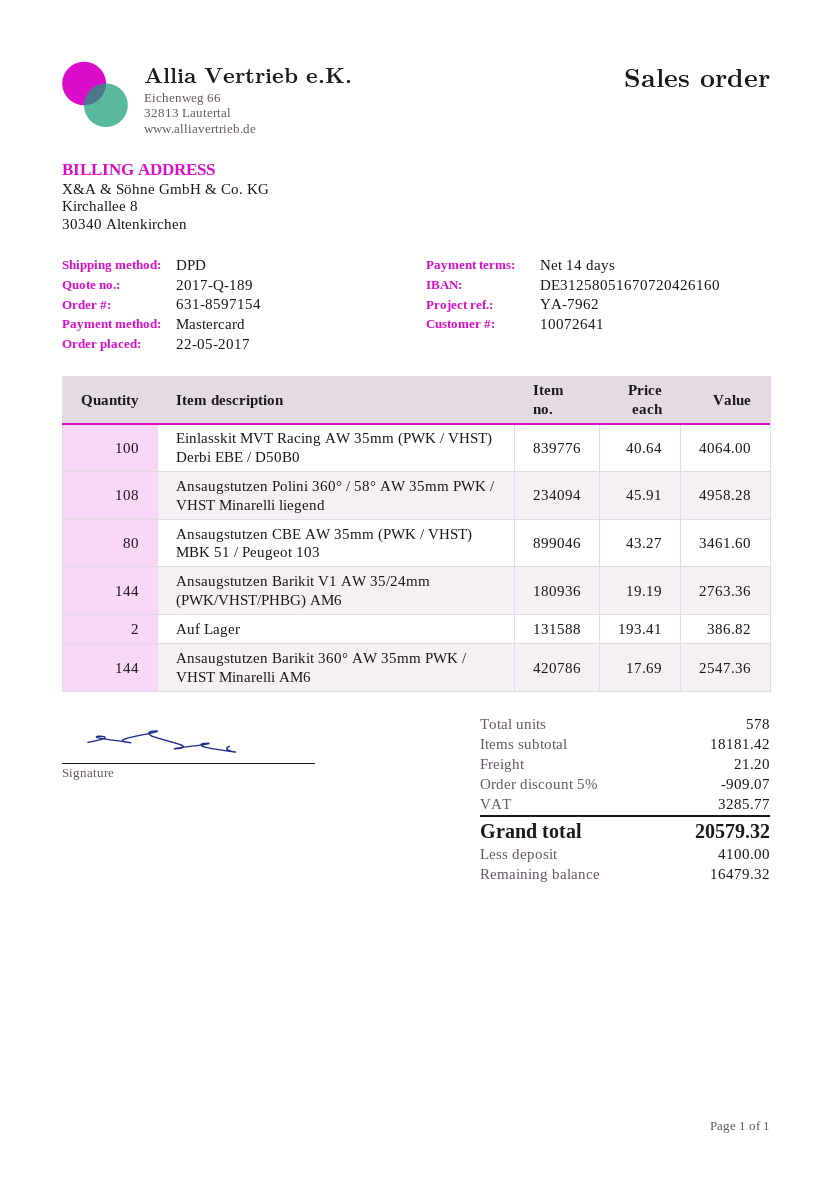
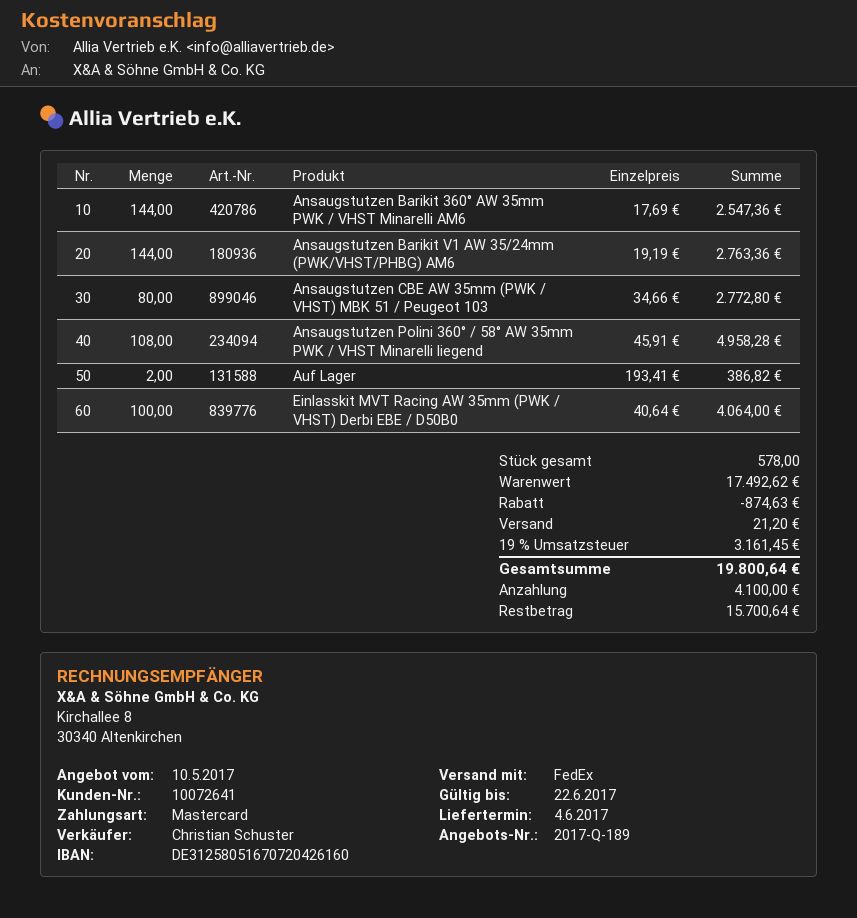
shipping method: DPD -> FedEx
Ansaugstutzen CBE AW 35mm (PWK / VHST) MBK 51 / Peugeot 103: 80 x 43.27 = 3461.60 -> 80 x 34.66 = 2772.80
subtotal: 18181.42 -> 17492.62
discount: 909.07 -> 874.63
tax: 3285.77 -> 3161.45
total: 20579.32 -> 19800.64
balance: 16479.32 -> 15700.64

